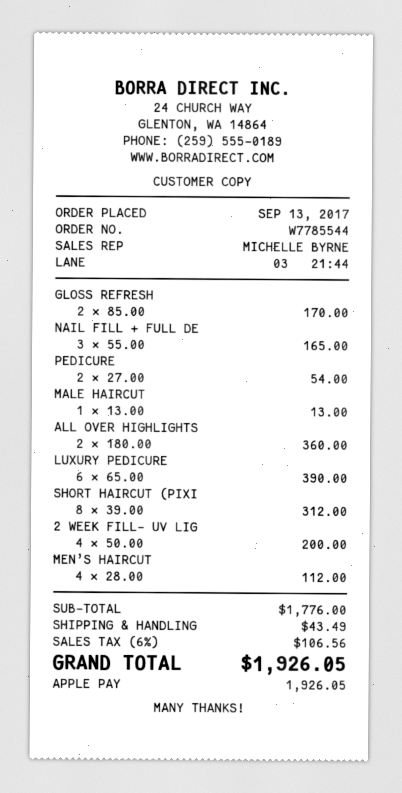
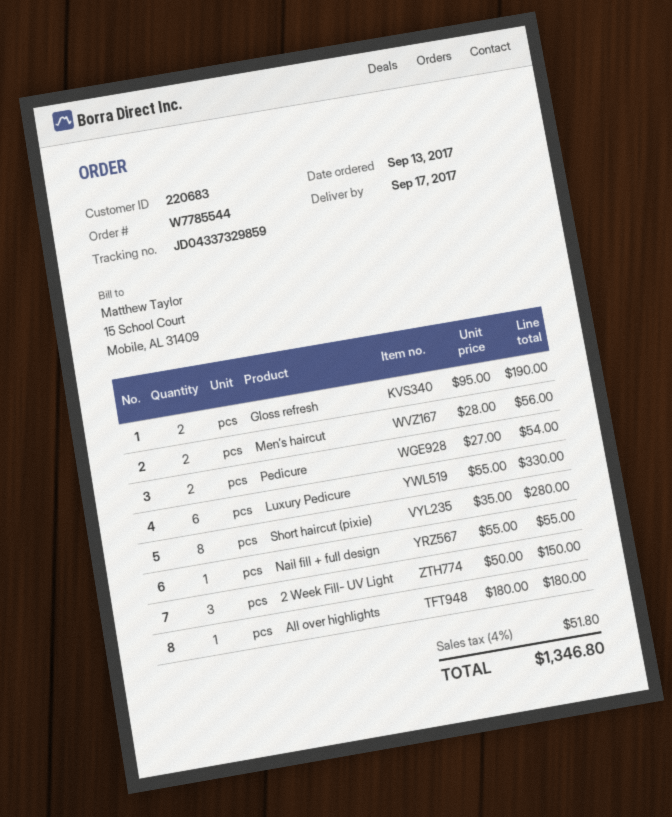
GLOSS REFRESH: 2 x 85.00 = 170.00 -> 2 x 95.00 = 190.00
NAIL FILL + FULL DE: 3 x 55.00 = 165.00 -> 1 x 55.00 = 55.00
MALE HAIRCUT: 1 x 13.00 = 13.00 -> none
ALL OVER HIGHLIGHTS: 2 x 180.00 = 360.00 -> 1 x 180.00 = 180.00
LUXURY PEDICURE: 6 x 65.00 = 390.00 -> 6 x 55.00 = 330.00
SHORT HAIRCUT (PIXI: 8 x 39.00 = 312.00 -> 8 x 35.00 = 280.00
2 WEEK FILL- UV LIG: 4 x 50.00 = 200.00 -> 3 x 50.00 = 150.00
MEN’S HAIRCUT: 4 x 28.00 = 112.00 -> 2 x 28.00 = 56.00
shipping: 43.49 -> none
tax: 6% = 106.56 -> 4% = 51.80
total: 1926.05 -> 1346.80

